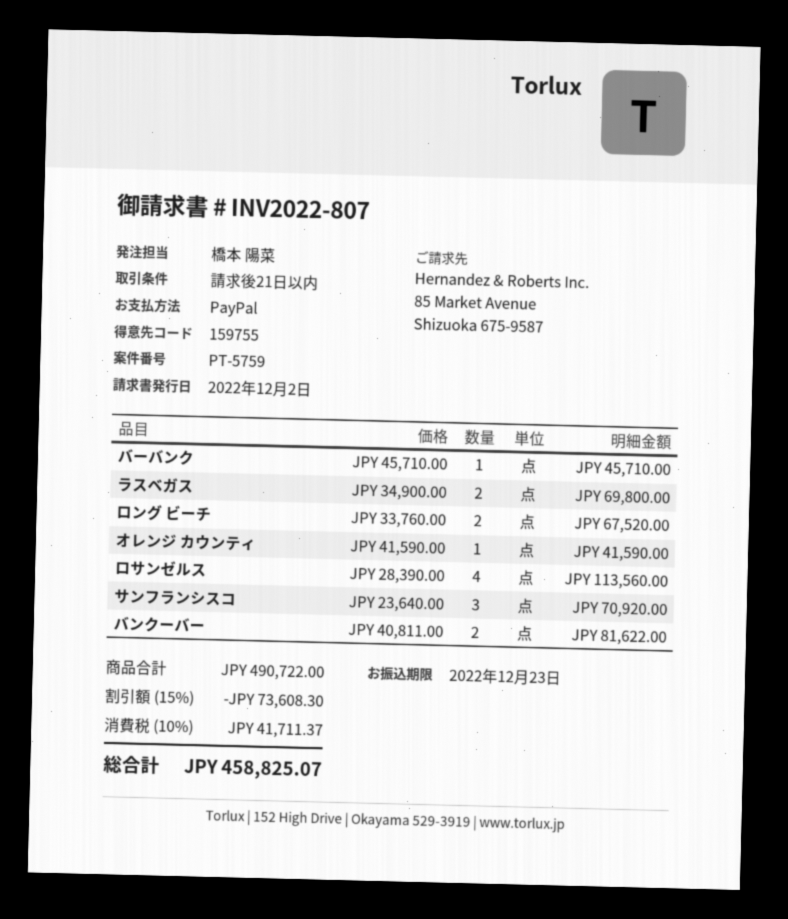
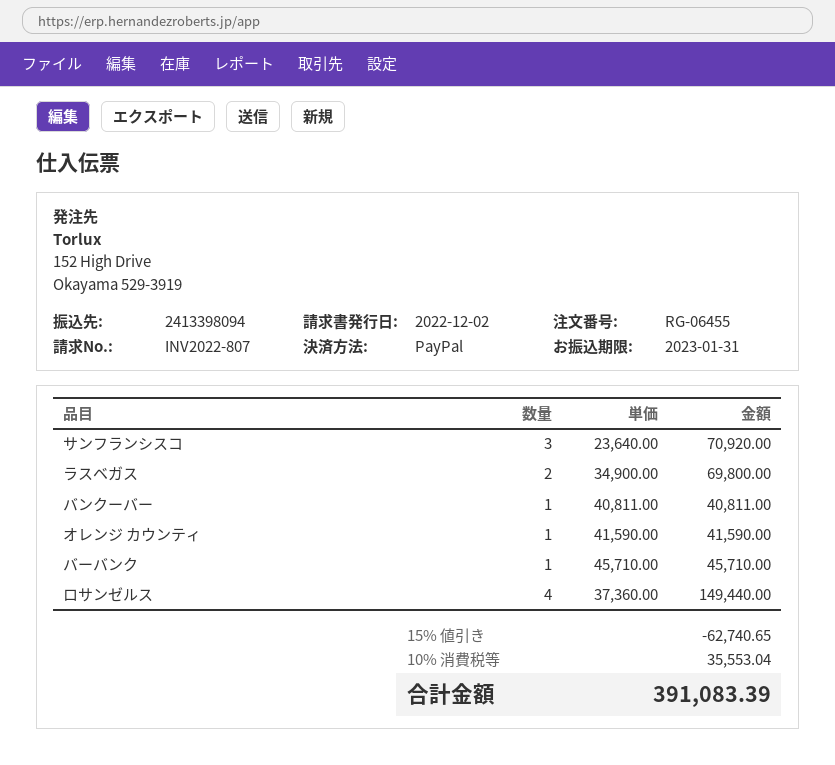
due date: 2022-12-23 -> 2023-01-31
ロング ビーチ: 2 x 33760.00 = 67520.00 -> none
ロサンゼルス: 4 x 28390.00 = 113560.00 -> 4 x 37360.00 = 149440.00
バンクーバー: 2 x 40811.00 = 81622.00 -> 1 x 40811.00 = 40811.00
discount: 15% = 73608.30 -> 15% = 62740.65
tax: 10% = 41711.37 -> 10% = 35553.04
total: 458825.07 -> 391083.39

